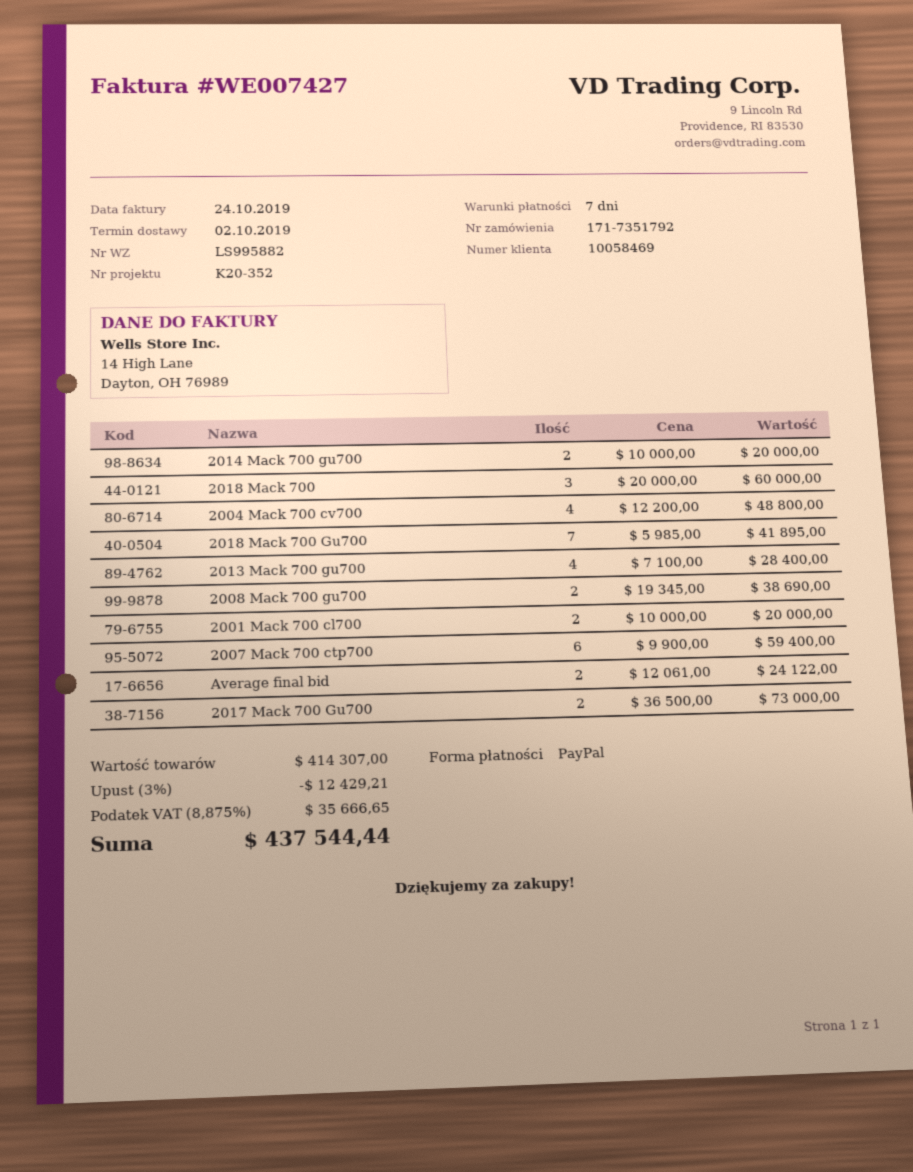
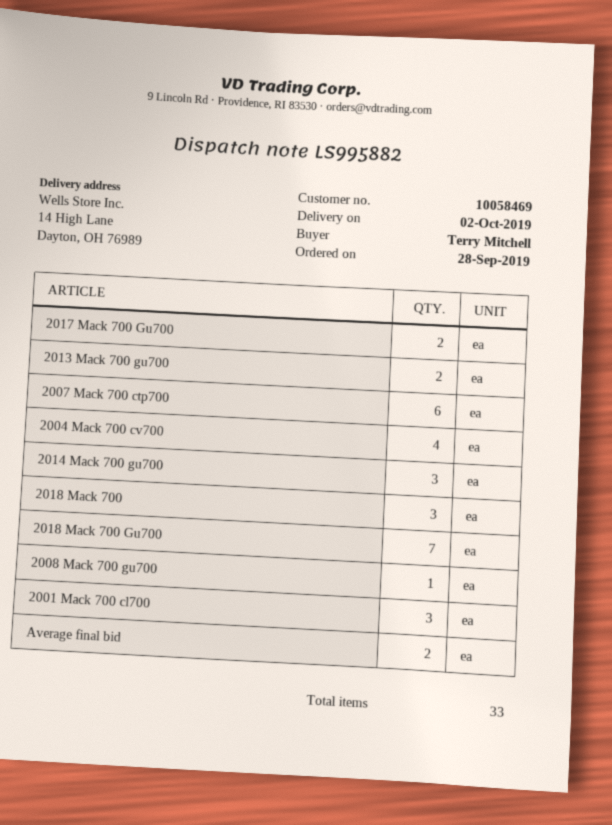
2014 Mack 700 gu700: 2 -> 3
2013 Mack 700 gu700: 4 -> 2
2008 Mack 700 gu700: 2 -> 1
2001 Mack 700 cl700: 2 -> 3

